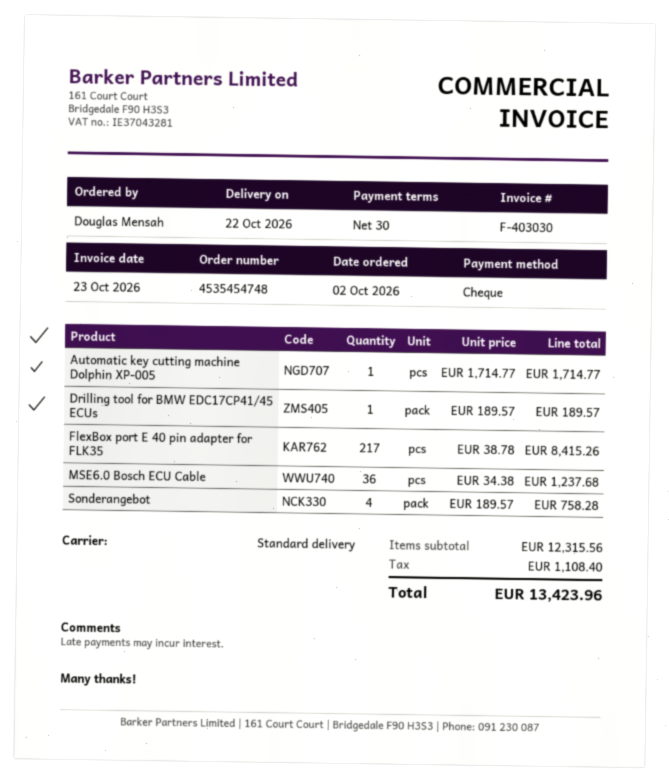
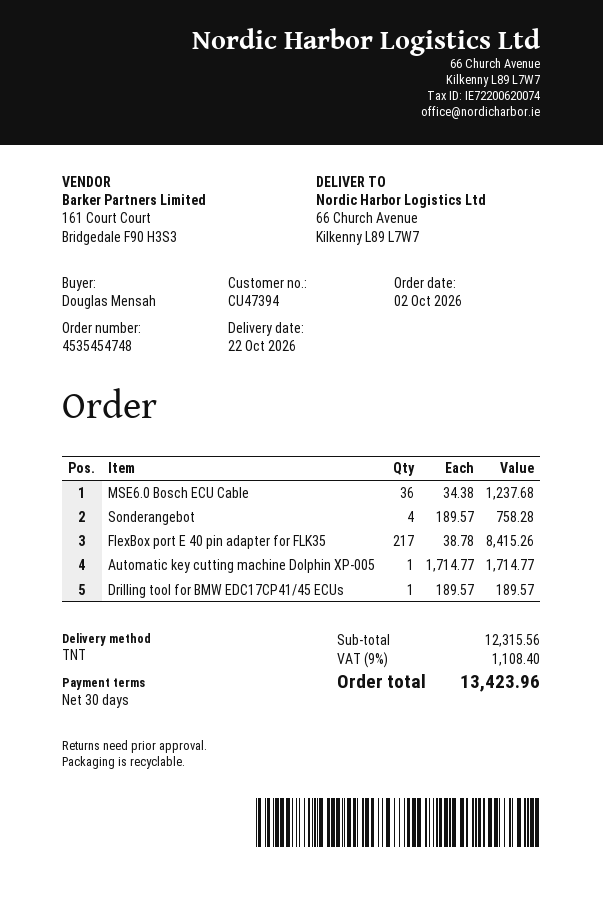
shipping method: standard -> TNT

